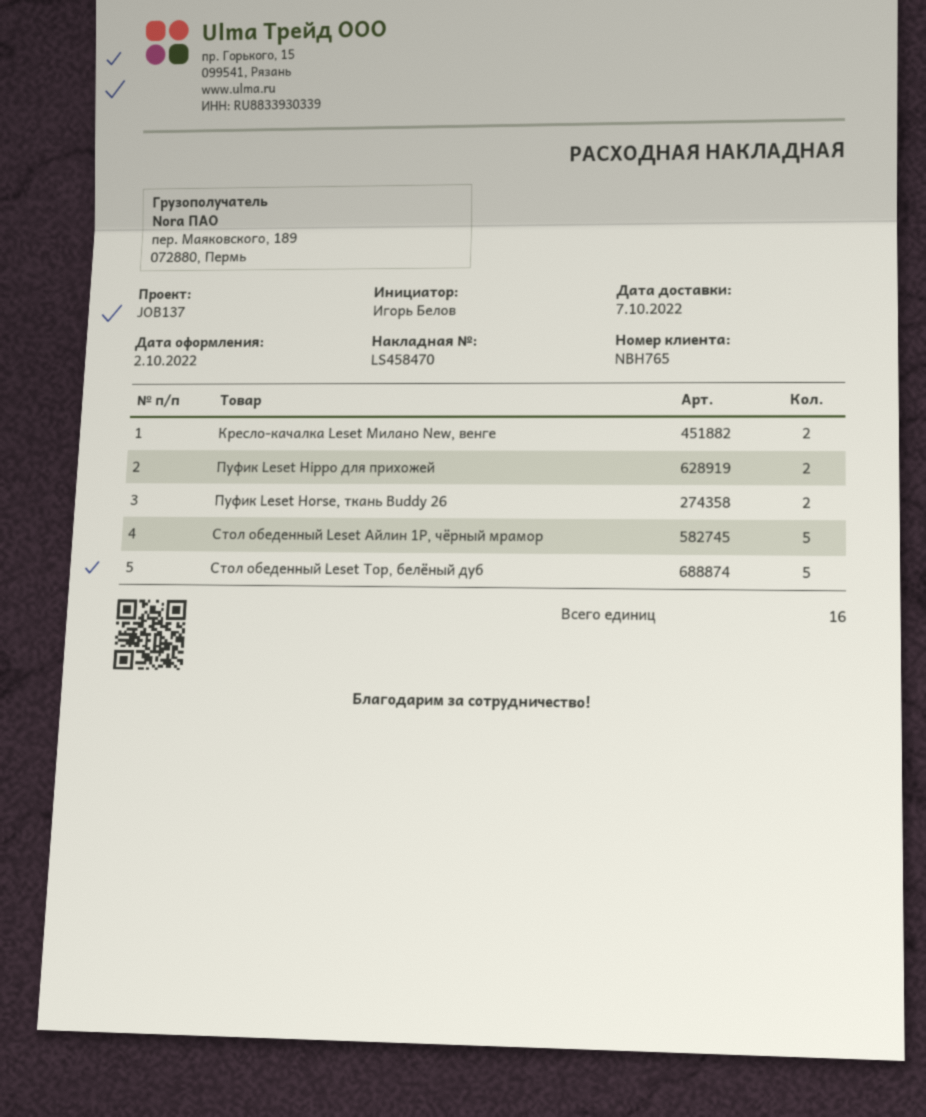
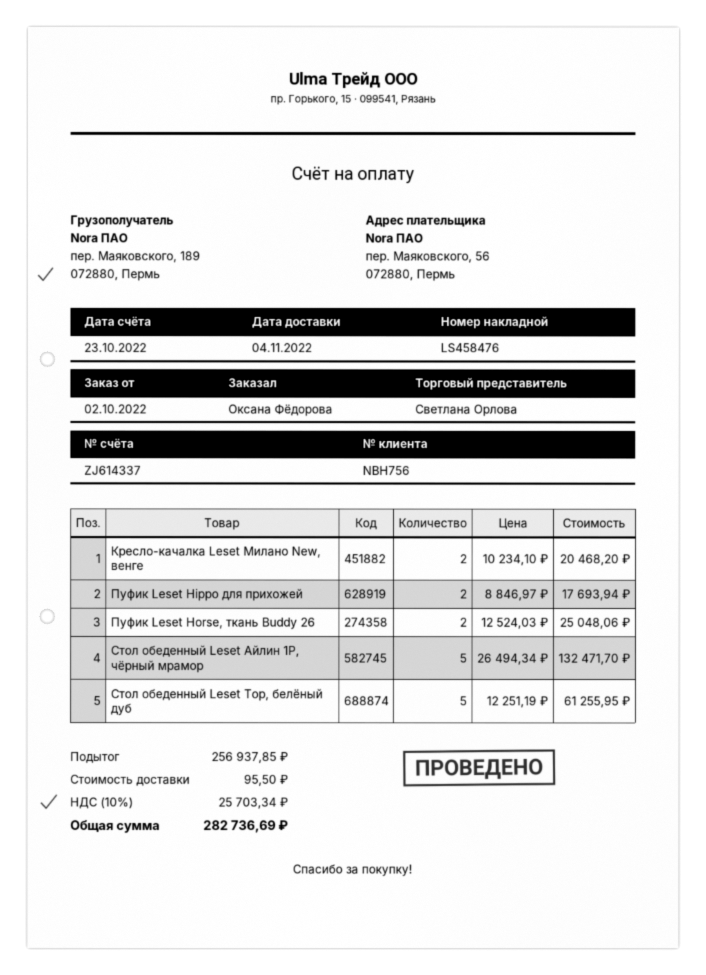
delivery note number: LS458470 -> LS458476
delivery date: 2022-10-07 -> 2022-11-04
customer number: NBH765 -> NBH756
ordered by: Игорь Белов -> Оксана Фёдорова

